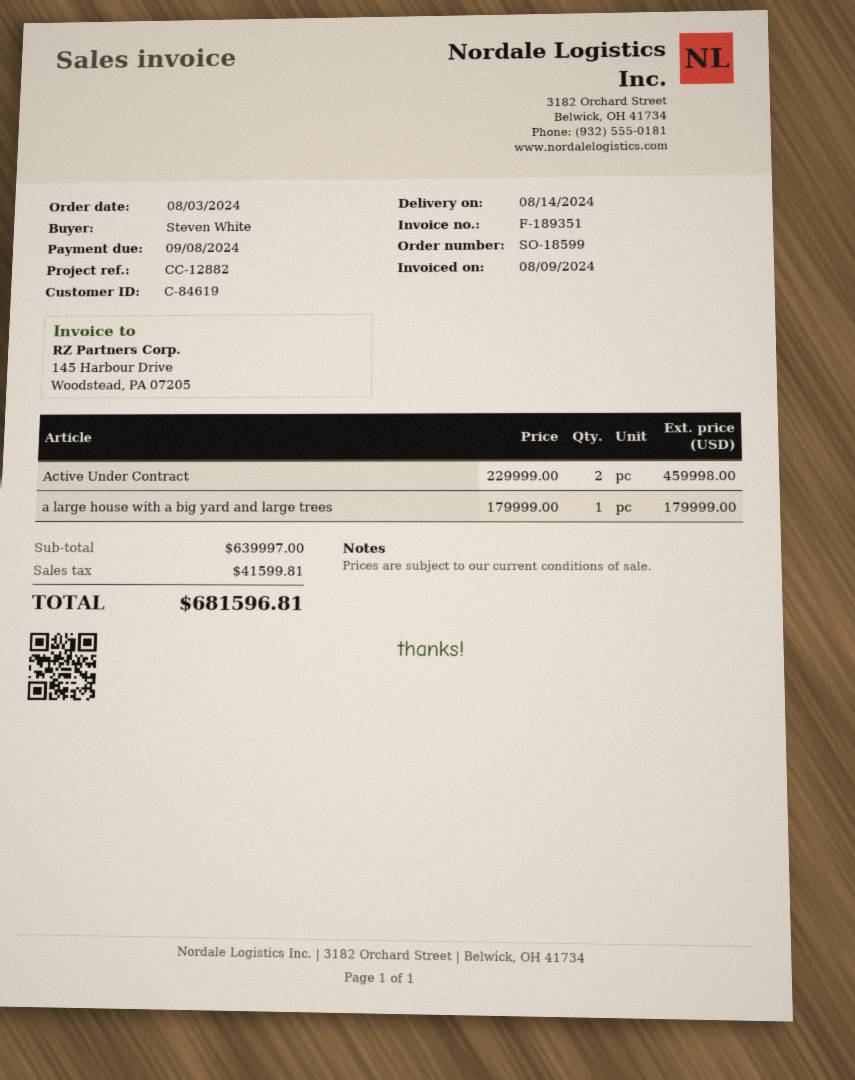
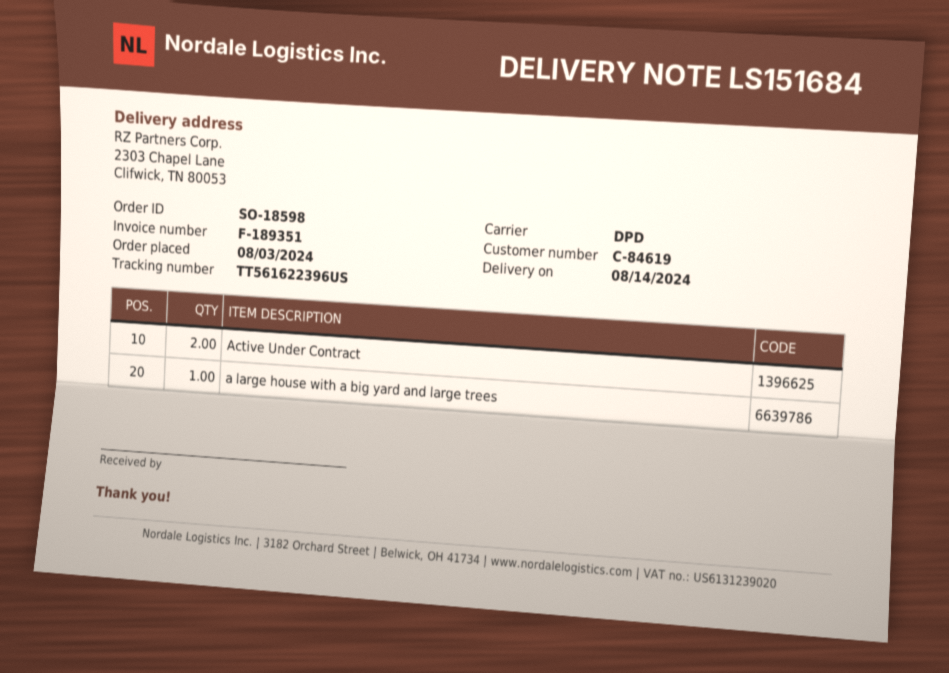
order number: SO-18599 -> SO-18598

